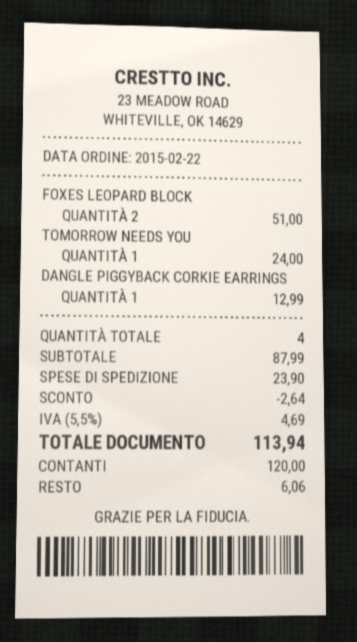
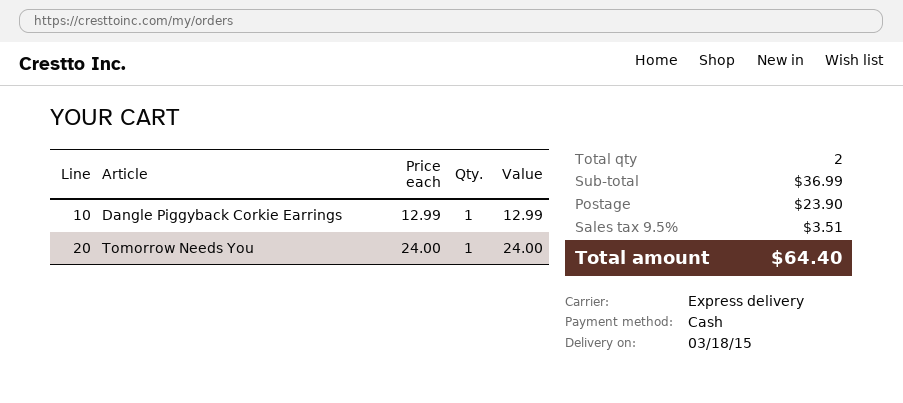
FOXES LEOPARD BLOCK: 2 for 51.00 -> none
total quantity: 4 -> 2
subtotal: 87.99 -> 36.99
discount: 2.64 -> none
tax: 5.5% = 4.69 -> 9.5% = 3.51
total: 113.94 -> 64.40

